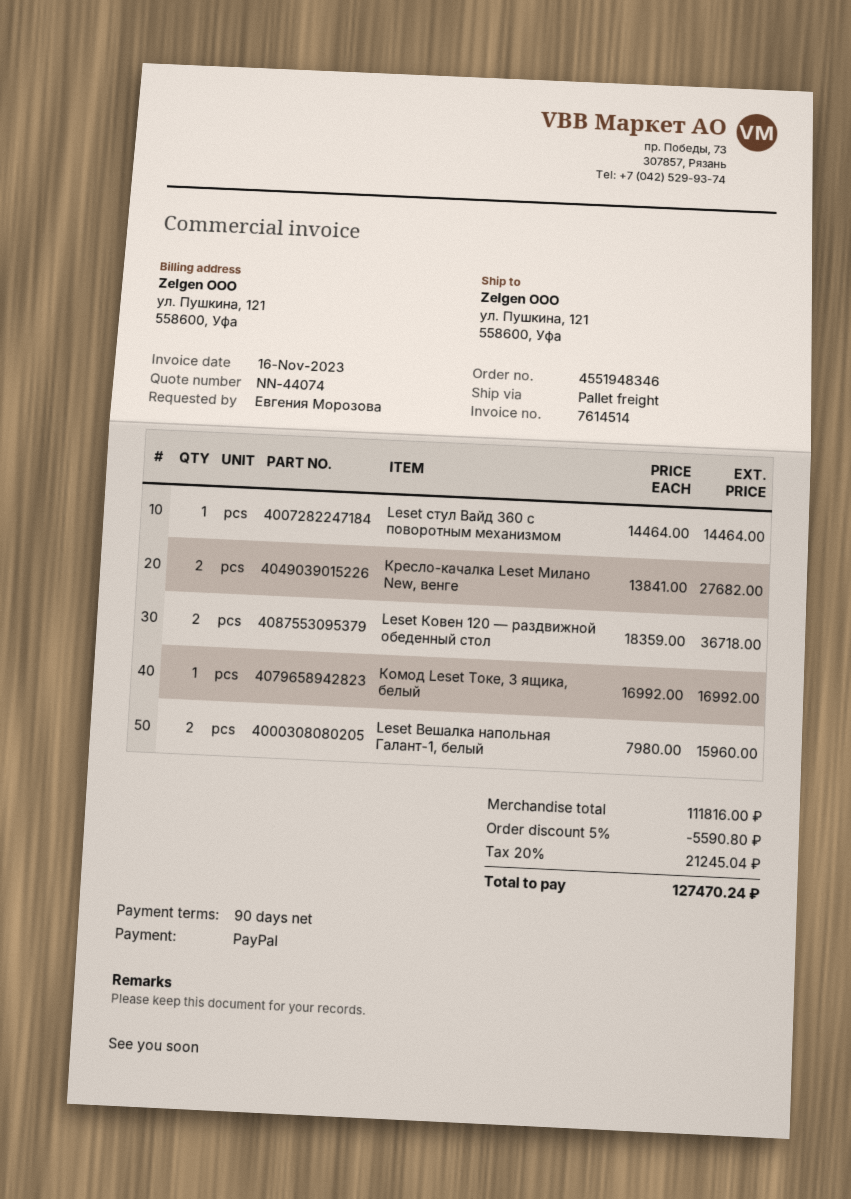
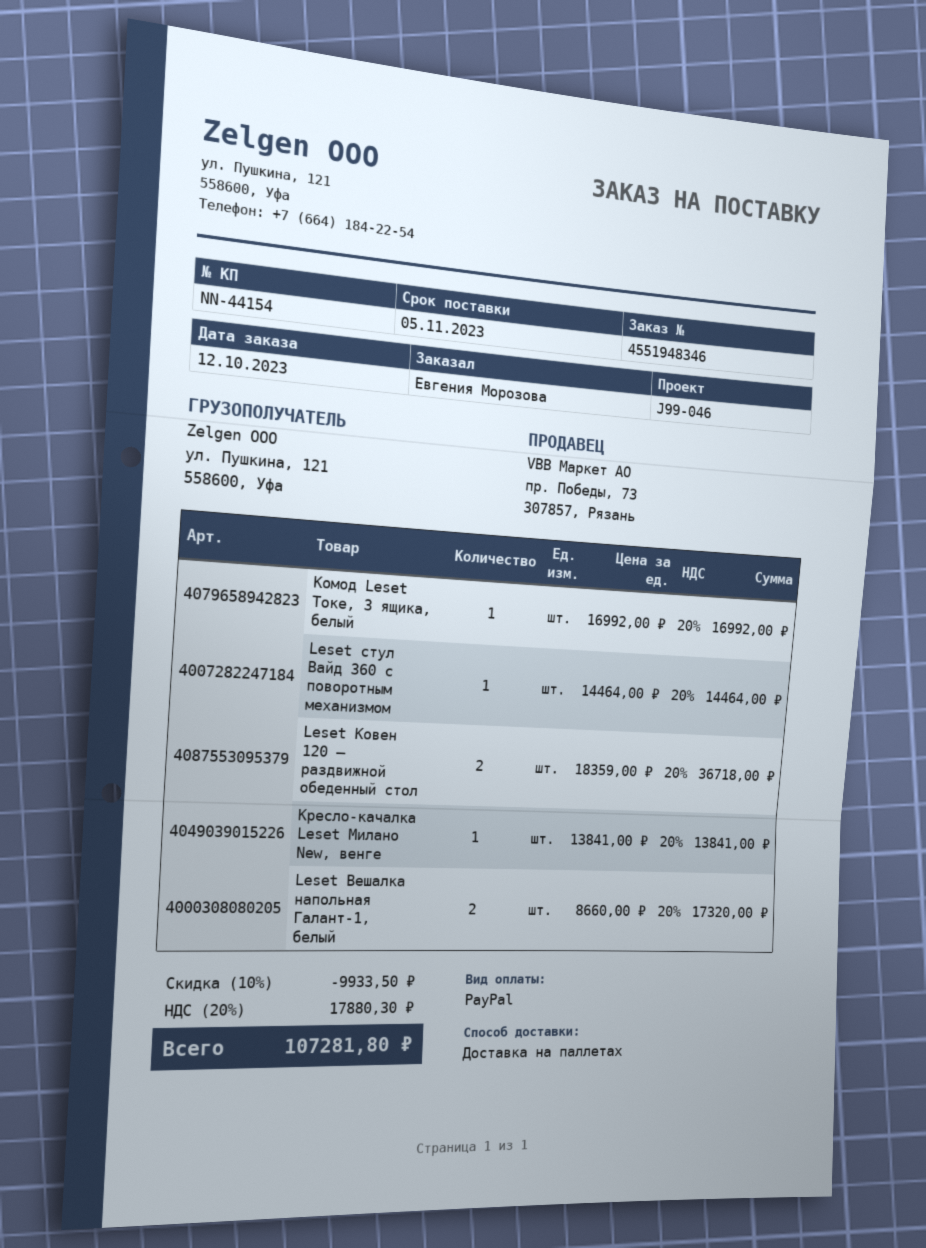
quote number: NN-44074 -> NN-44154
Кресло-качалка Leset Милано New, венге: 2 x 13841.00 = 27682.00 -> 1 x 13841.00 = 13841.00
Leset Вешалка напольная Галант-1, белый: 2 x 7980.00 = 15960.00 -> 2 x 8660.00 = 17320.00
discount: 5% = 5590.80 -> 10% = 9933.50
tax: 20% = 21245.04 -> 20% = 17880.30
total: 127470.24 -> 107281.80

